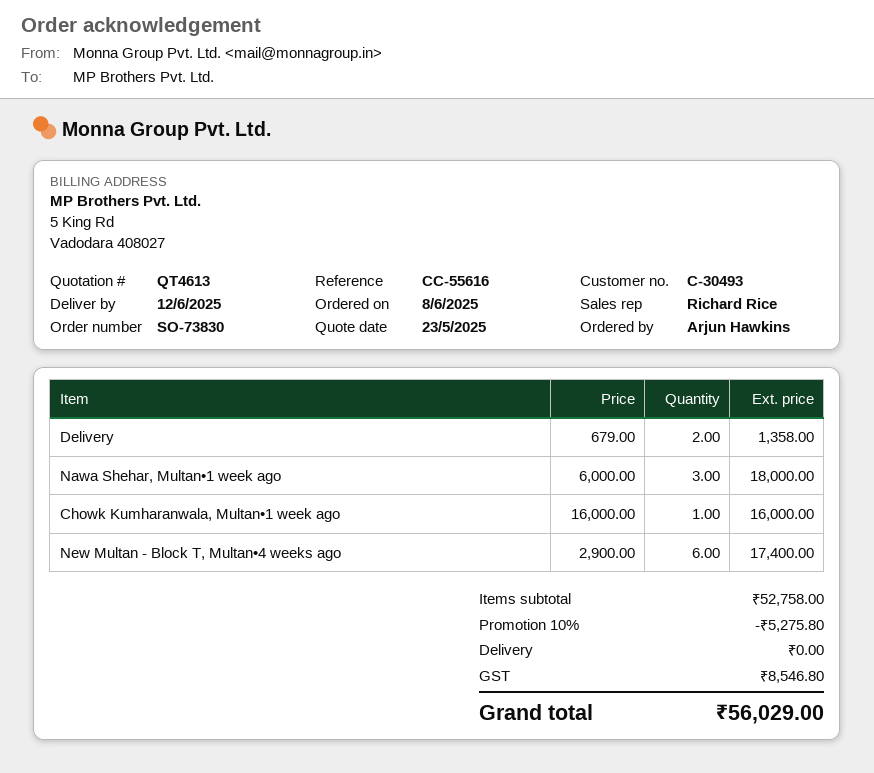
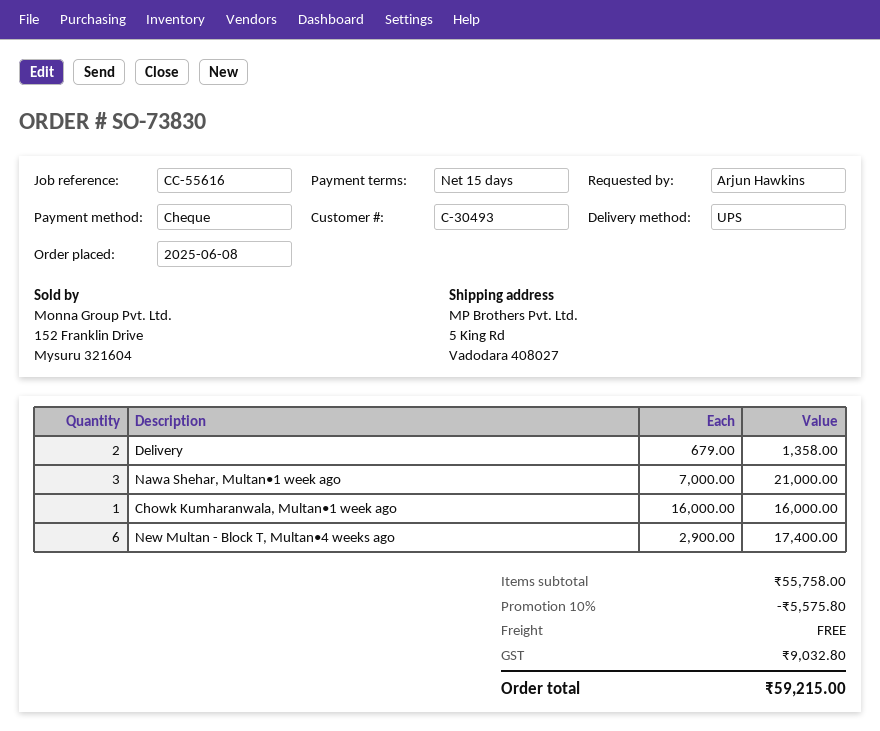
Nawa Shehar, Multan•1 week ago: 3 x 6000.00 = 18000.00 -> 3 x 7000.00 = 21000.00
subtotal: 52758.00 -> 55758.00
discount: 10% = 5275.80 -> 10% = 5575.80
tax: 8546.80 -> 9032.80
total: 56029.00 -> 59215.00

